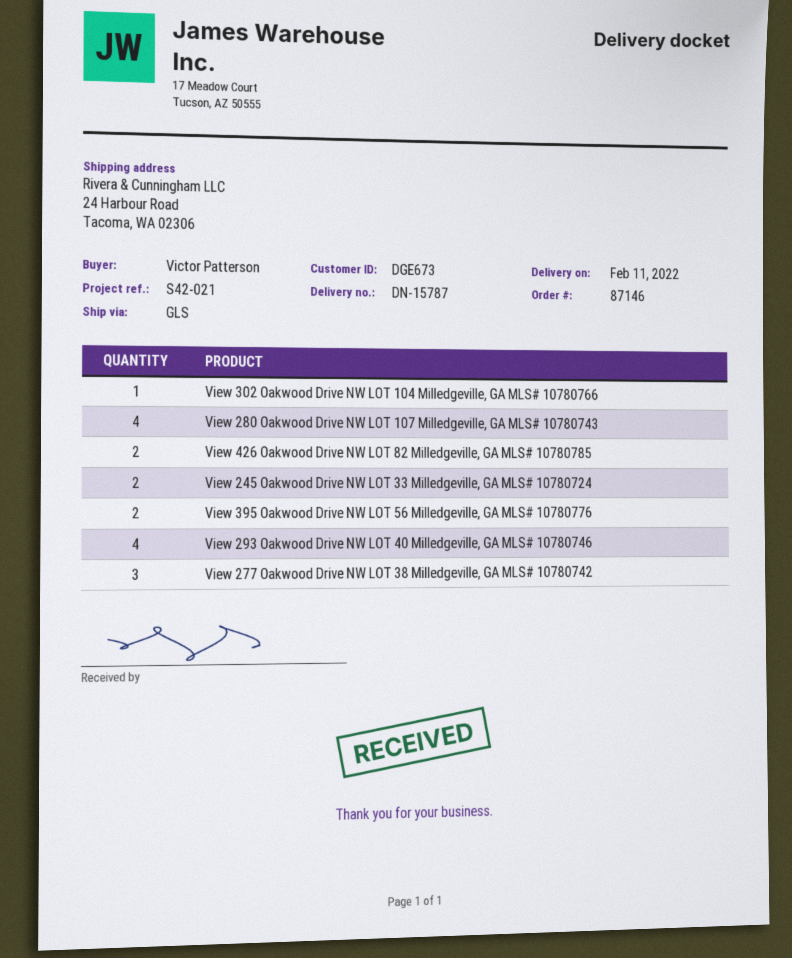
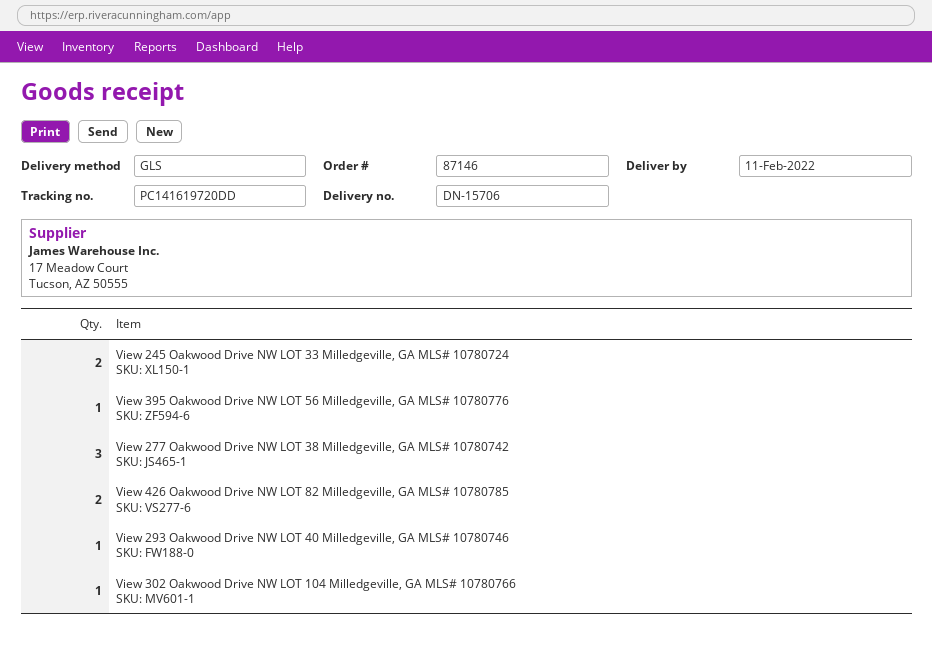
delivery note number: DN-15787 -> DN-15706
View 280 Oakwood Drive NW LOT 107 Milledgeville, GA MLS# 10780743: 4 -> none
View 395 Oakwood Drive NW LOT 56 Milledgeville, GA MLS# 10780776: 2 -> 1
View 293 Oakwood Drive NW LOT 40 Milledgeville, GA MLS# 10780746: 4 -> 1

